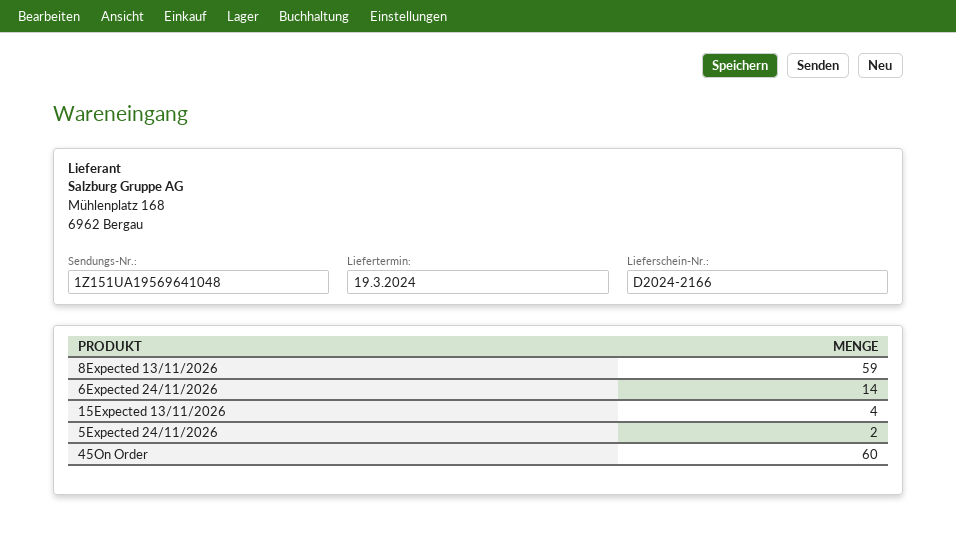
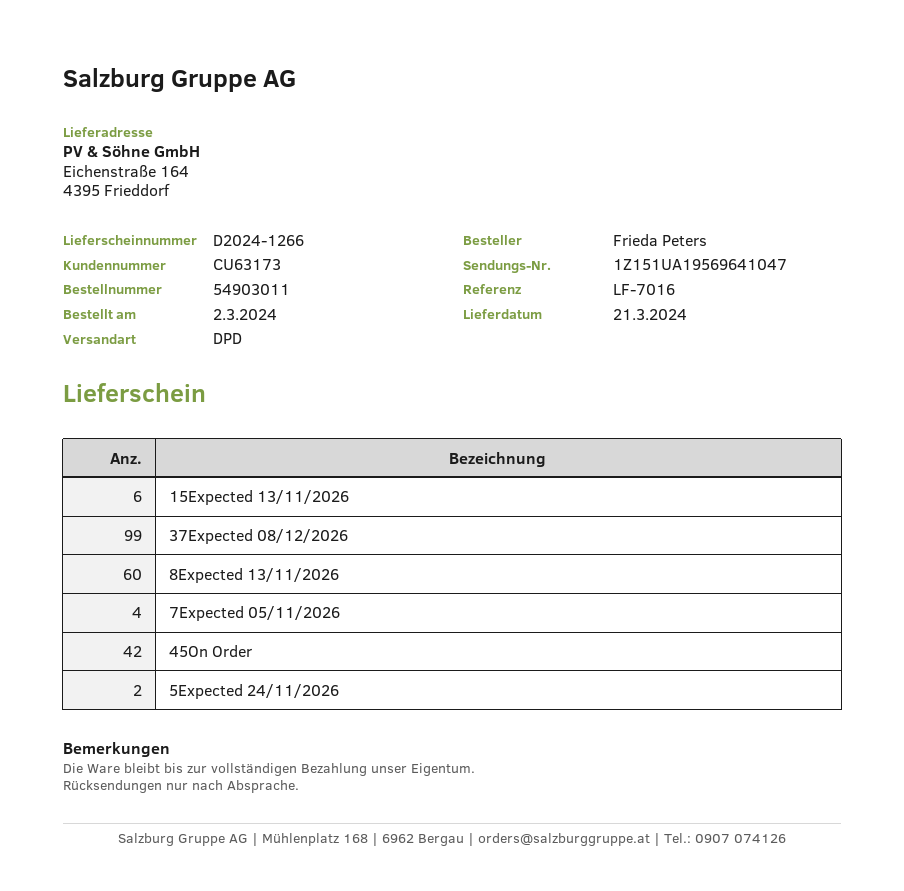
delivery note number: D2024-2166 -> D2024-1266
delivery date: 2024-03-19 -> 2024-03-21
tracking number: 1Z151UA19569641048 -> 1Z151UA19569641047
8Expected 13/11/2026: 59 -> 60
6Expected 24/11/2026: 14 -> none
15Expected 13/11/2026: 4 -> 6
45On Order: 60 -> 42
37Expected 08/12/2026: none -> 99
7Expected 05/11/2026: none -> 4

